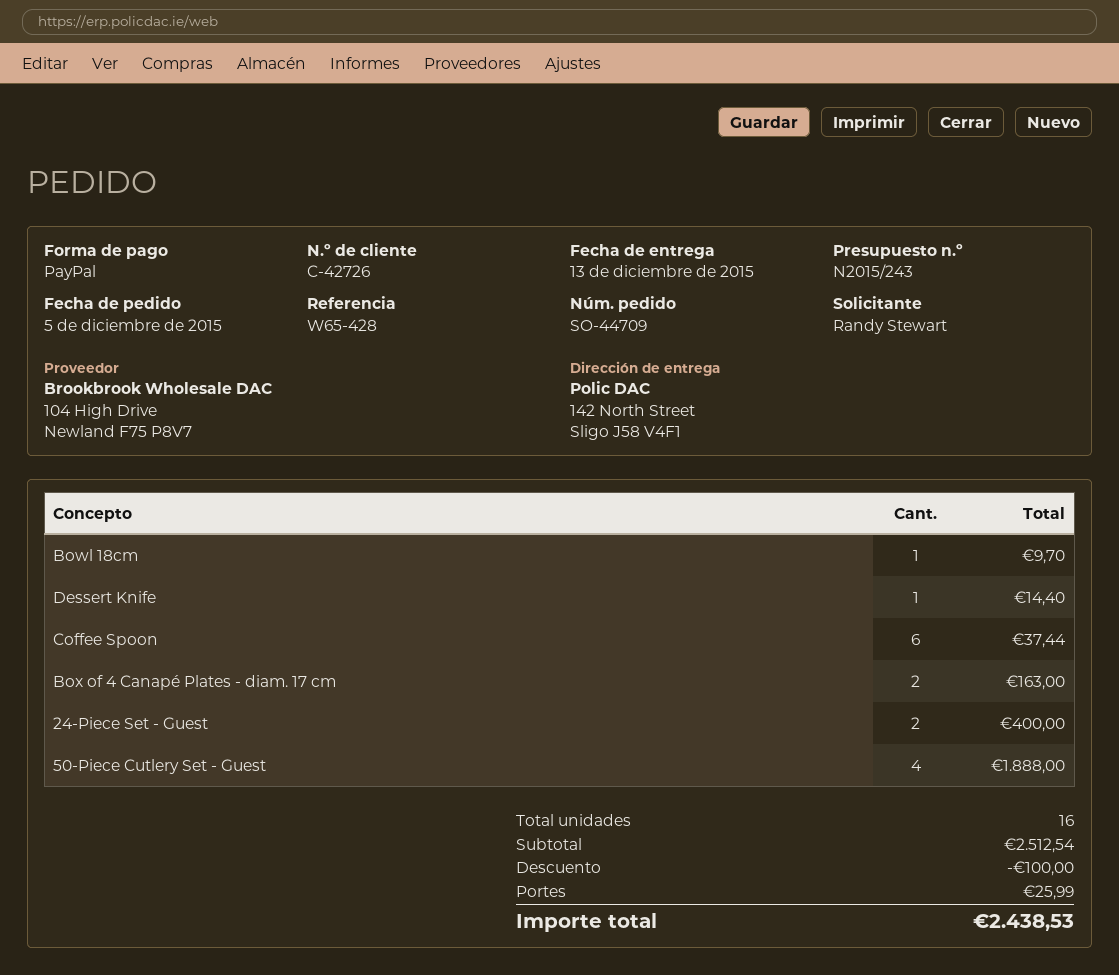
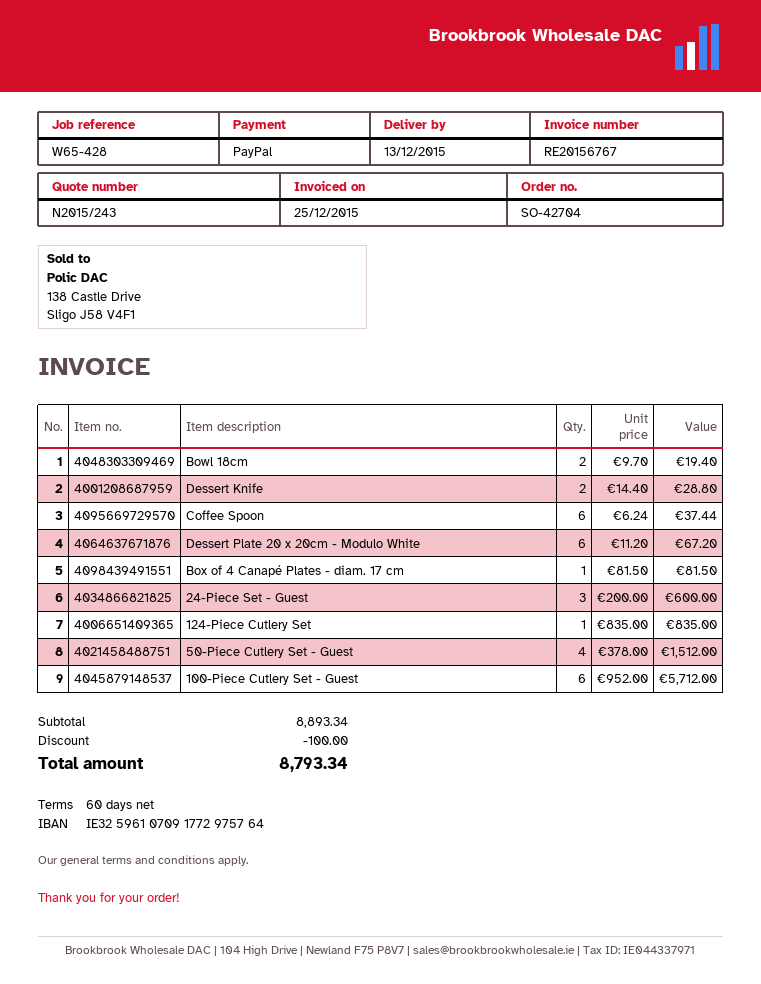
order number: SO-44709 -> SO-42704
Bowl 18cm: 1 for 9.70 -> 2 for 19.40
Dessert Knife: 1 for 14.40 -> 2 for 28.80
Box of 4 Canapé Plates - diam. 17 cm: 2 for 163.00 -> 1 for 81.50
24-Piece Set - Guest: 2 for 400.00 -> 3 for 600.00
50-Piece Cutlery Set - Guest: 4 for 1888.00 -> 4 for 1512.00
Dessert Plate 20 x 20cm - Modulo White: none -> 6 for 67.20
124-Piece Cutlery Set: none -> 1 for 835.00
100-Piece Cutlery Set - Guest: none -> 6 for 5712.00
subtotal: 2512.54 -> 8893.34
shipping: 25.99 -> none
total: 2438.53 -> 8793.34

